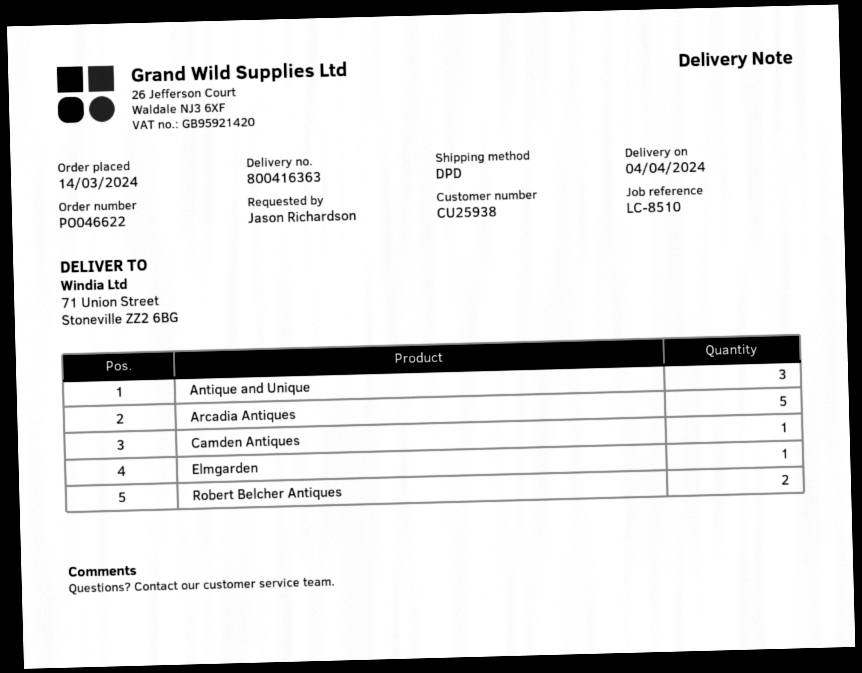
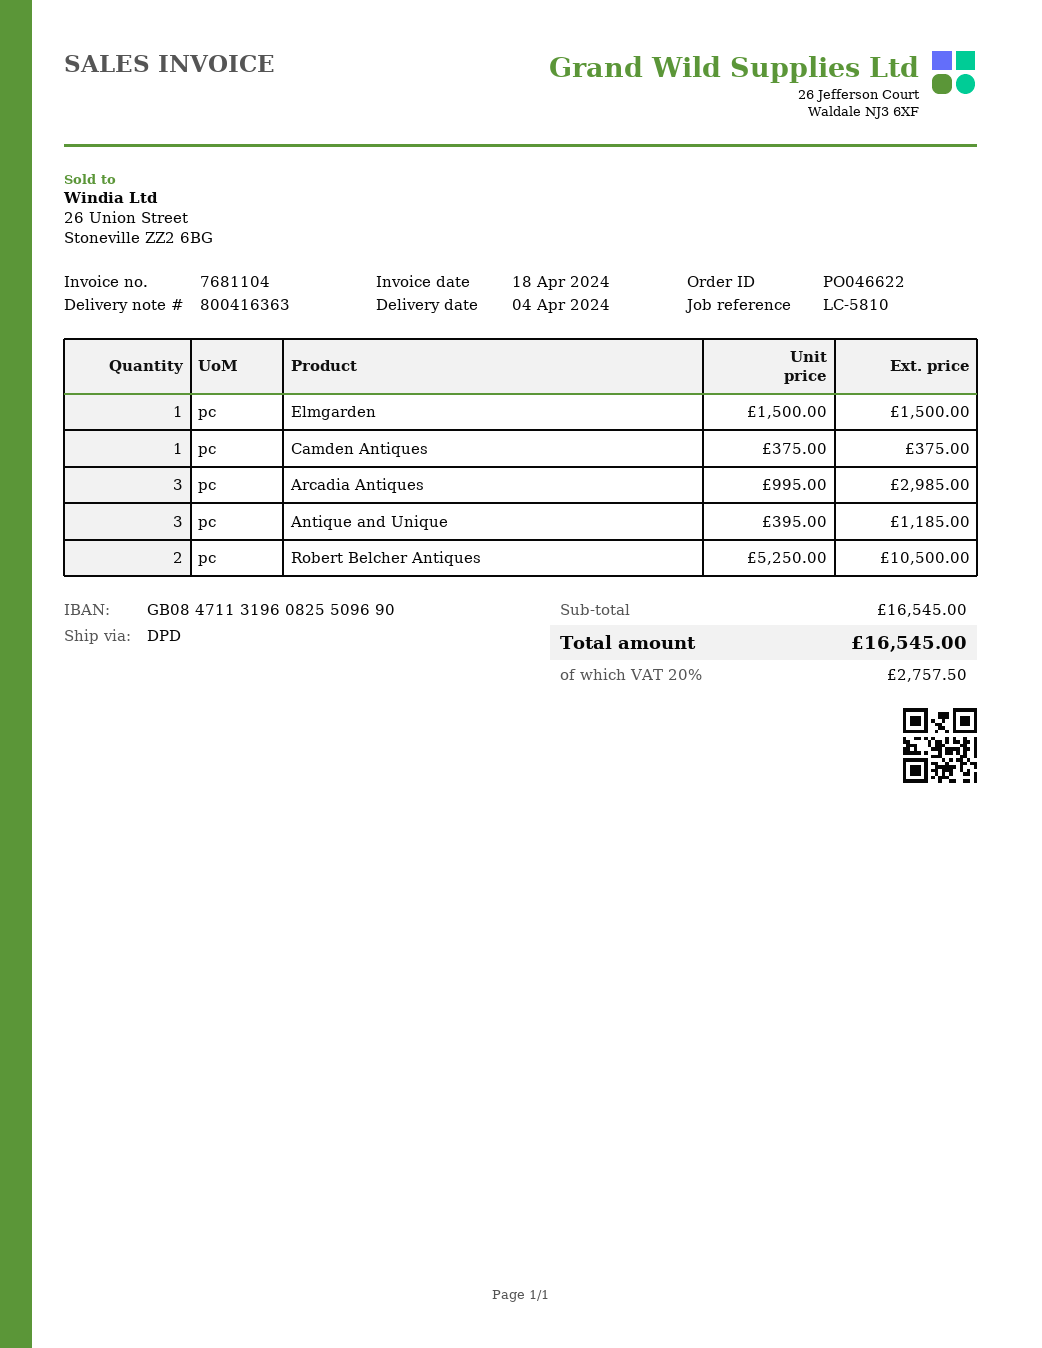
reference: LC-8510 -> LC-5810
Arcadia Antiques: 5 -> 3

